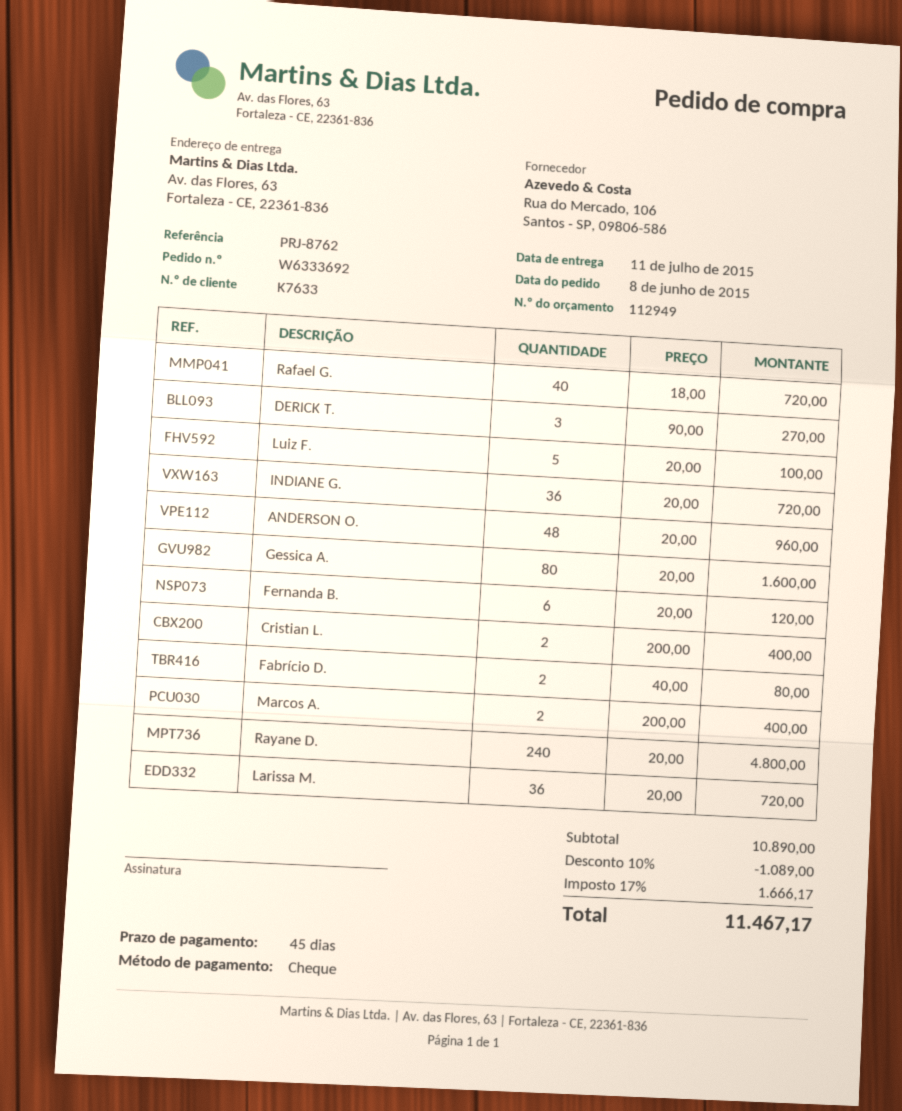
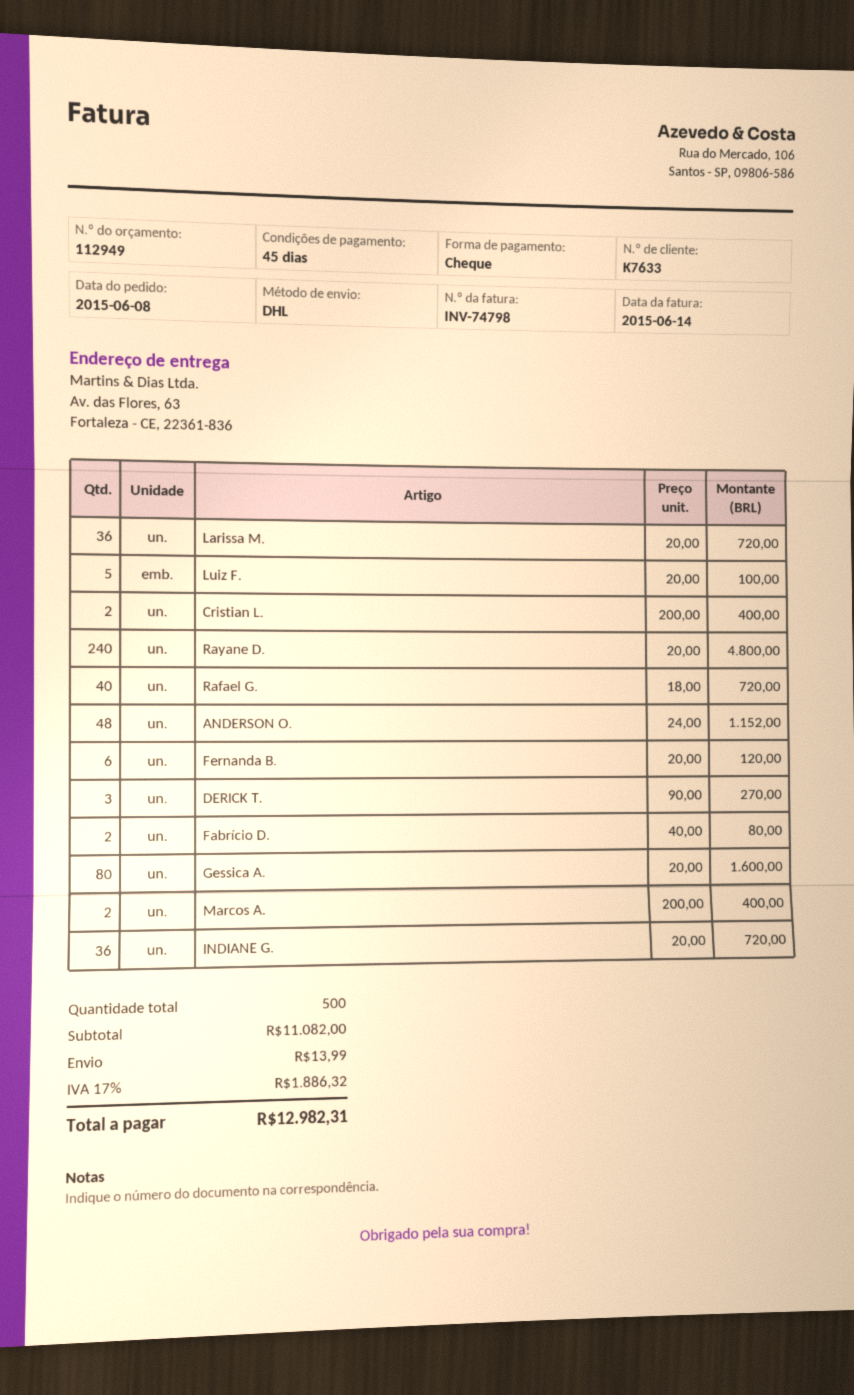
ANDERSON O.: 48 x 20.00 = 960.00 -> 48 x 24.00 = 1152.00
subtotal: 10890.00 -> 11082.00
discount: 10% = 1089.00 -> none
shipping: none -> 13.99
tax: 17% = 1666.17 -> 17% = 1886.32
total: 11467.17 -> 12982.31

